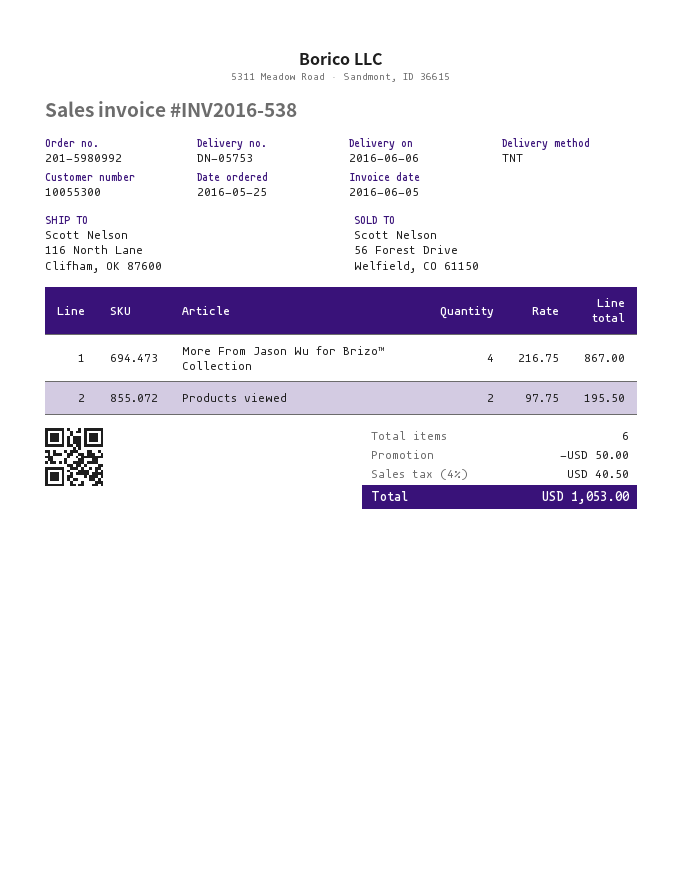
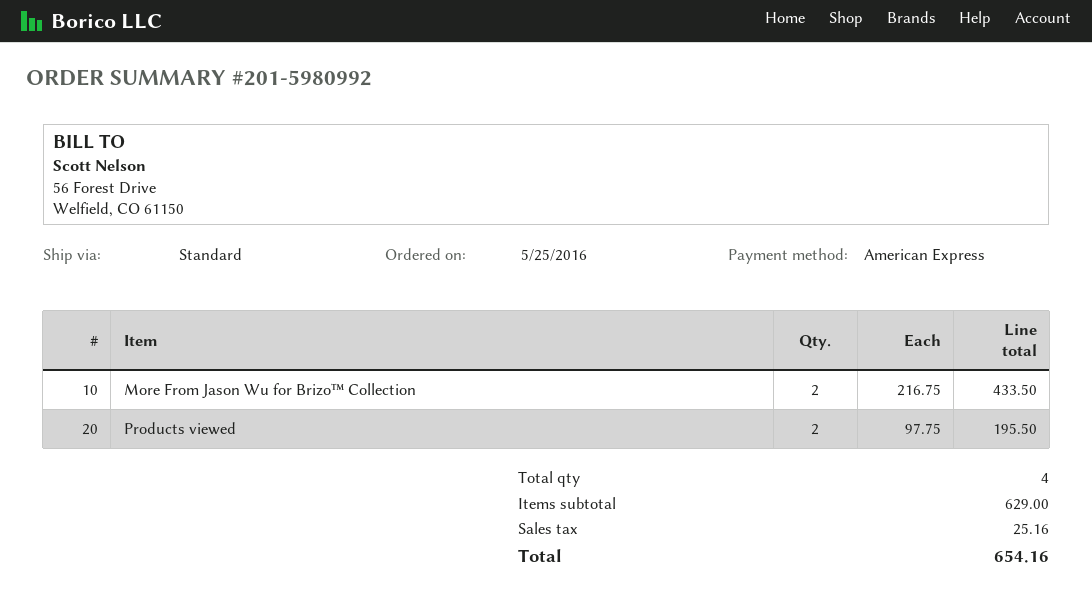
shipping method: TNT -> standard
More From Jason Wu for Brizo™ Collection: 4 x 216.75 = 867.00 -> 2 x 216.75 = 433.50
total quantity: 6 -> 4
discount: 50.00 -> none
tax: 40.50 -> 25.16
total: 1053.00 -> 654.16

